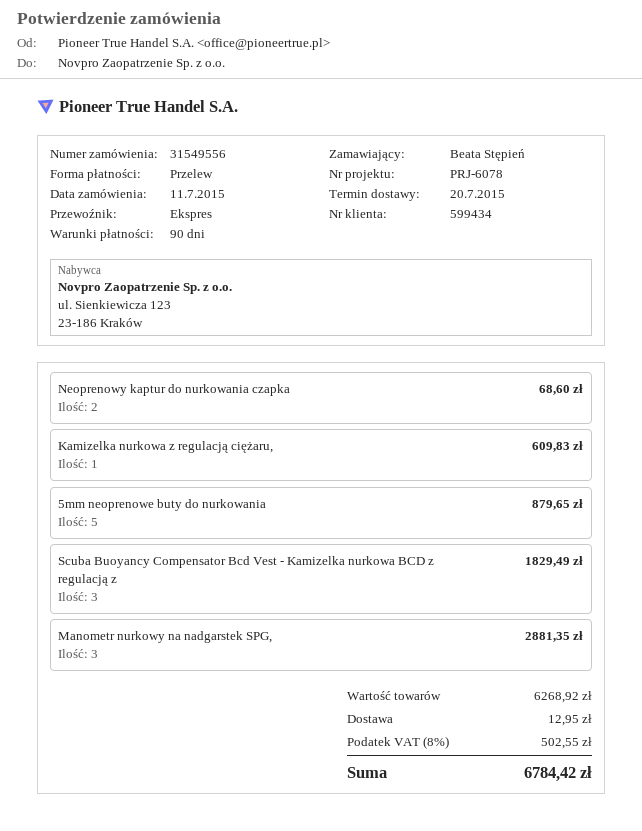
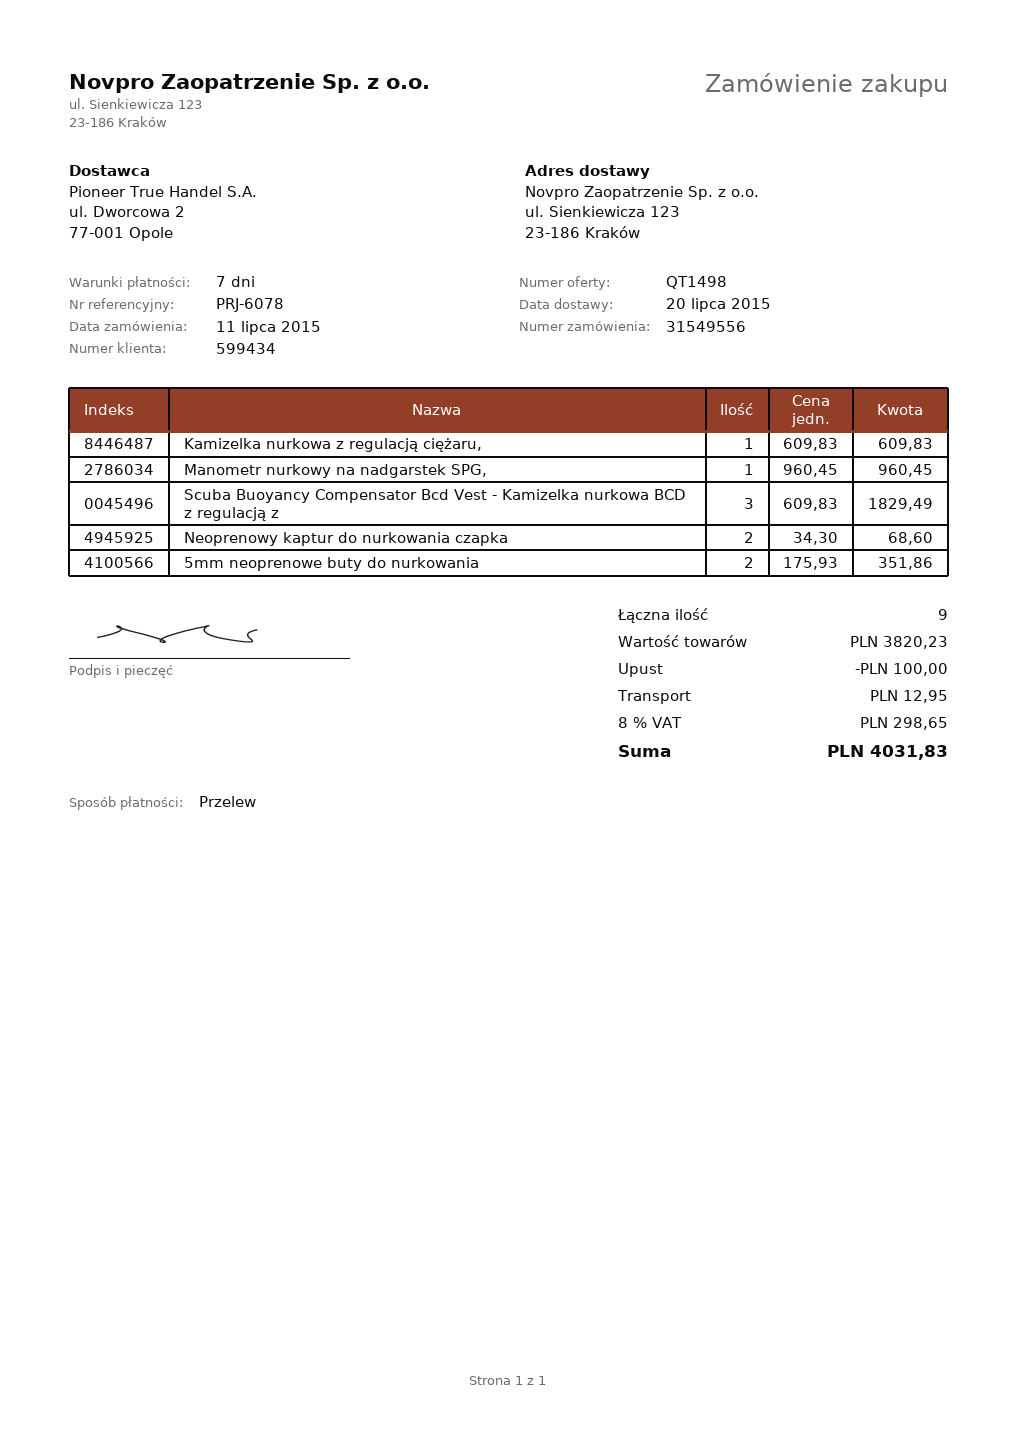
payment terms: 90 days -> 7 days
5mm neoprenowe buty do nurkowania: 5 for 879.65 -> 2 for 351.86
Manometr nurkowy na nadgarstek SPG,: 3 for 2881.35 -> 1 for 960.45
subtotal: 6268.92 -> 3820.23
discount: none -> 100.00
tax: 8% = 502.55 -> 8% = 298.65
total: 6784.42 -> 4031.83

